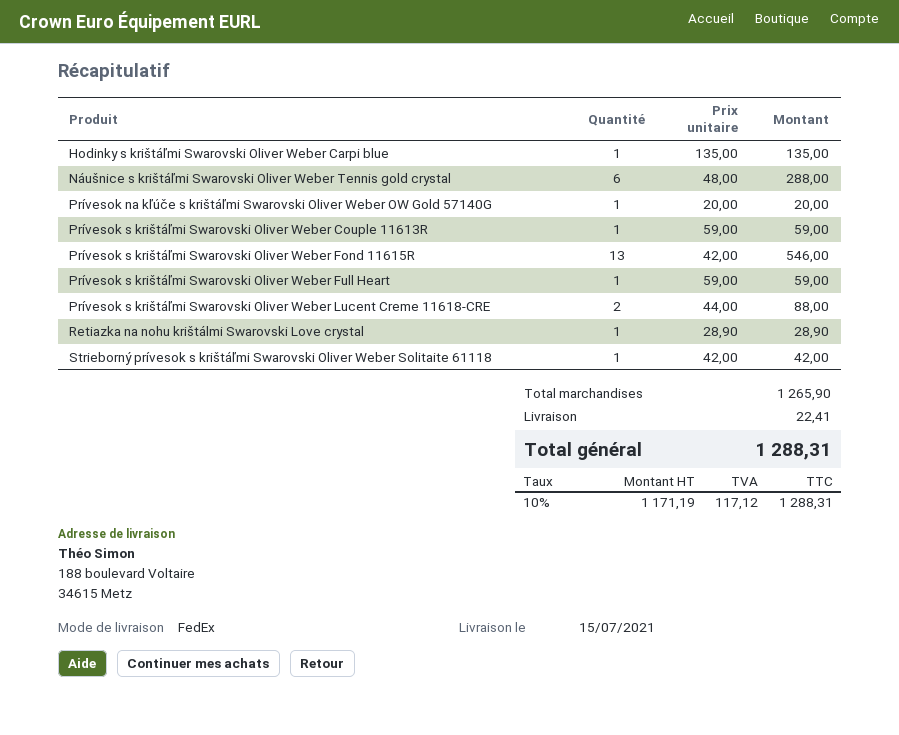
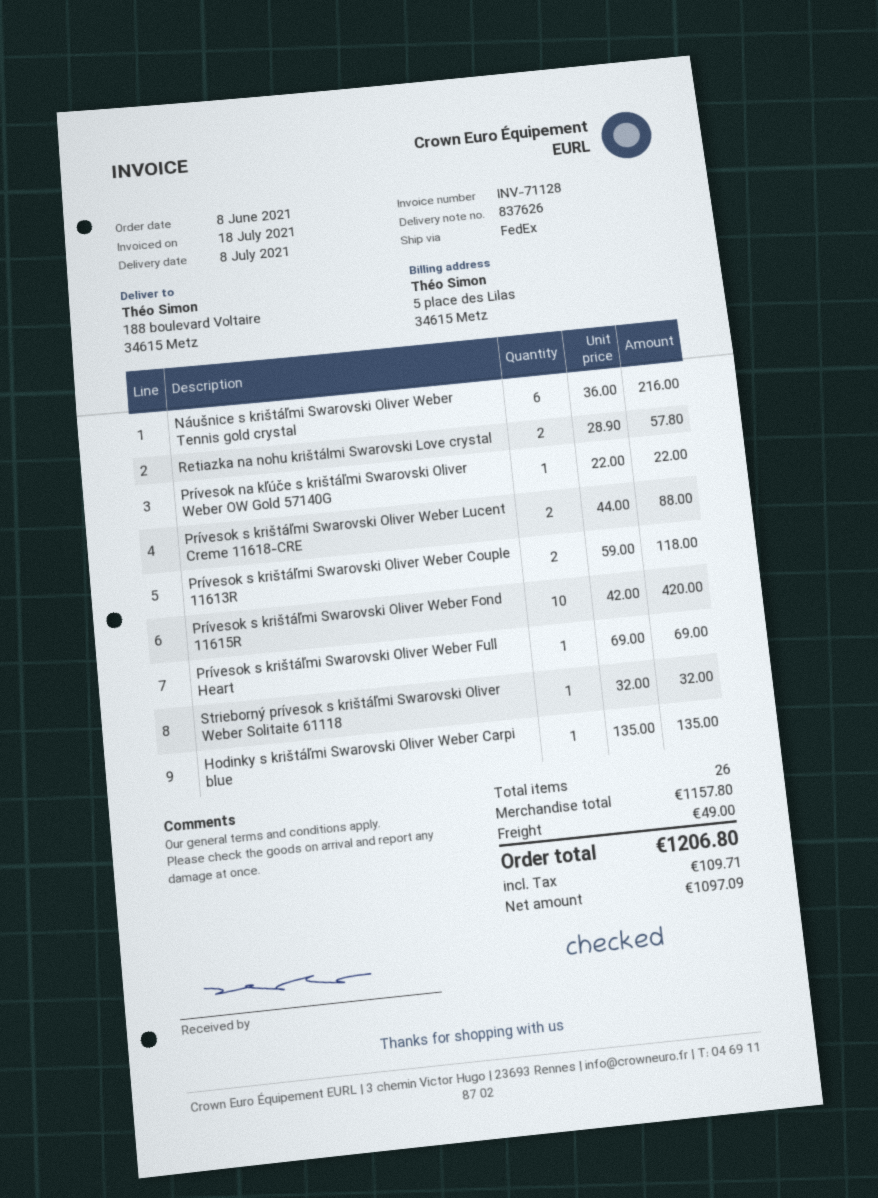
delivery date: 2021-07-15 -> 2021-07-08
Náušnice s krištáľmi Swarovski Oliver Weber Tennis gold crystal: 6 x 48.00 = 288.00 -> 6 x 36.00 = 216.00
Prívesok na kľúče s krištáľmi Swarovski Oliver Weber OW Gold 57140G: 1 x 20.00 = 20.00 -> 1 x 22.00 = 22.00
Prívesok s krištáľmi Swarovski Oliver Weber Couple 11613R: 1 x 59.00 = 59.00 -> 2 x 59.00 = 118.00
Prívesok s krištáľmi Swarovski Oliver Weber Fond 11615R: 13 x 42.00 = 546.00 -> 10 x 42.00 = 420.00
Prívesok s krištáľmi Swarovski Oliver Weber Full Heart: 1 x 59.00 = 59.00 -> 1 x 69.00 = 69.00
Retiazka na nohu krištálmi Swarovski Love crystal: 1 x 28.90 = 28.90 -> 2 x 28.90 = 57.80
Strieborný prívesok s krištáľmi Swarovski Oliver Weber Solitaite 61118: 1 x 42.00 = 42.00 -> 1 x 32.00 = 32.00
subtotal: 1265.90 -> 1157.80
shipping: 22.41 -> 49.00
net: 1171.19 -> 1097.09
tax: 117.12 -> 109.71
total: 1288.31 -> 1206.80

